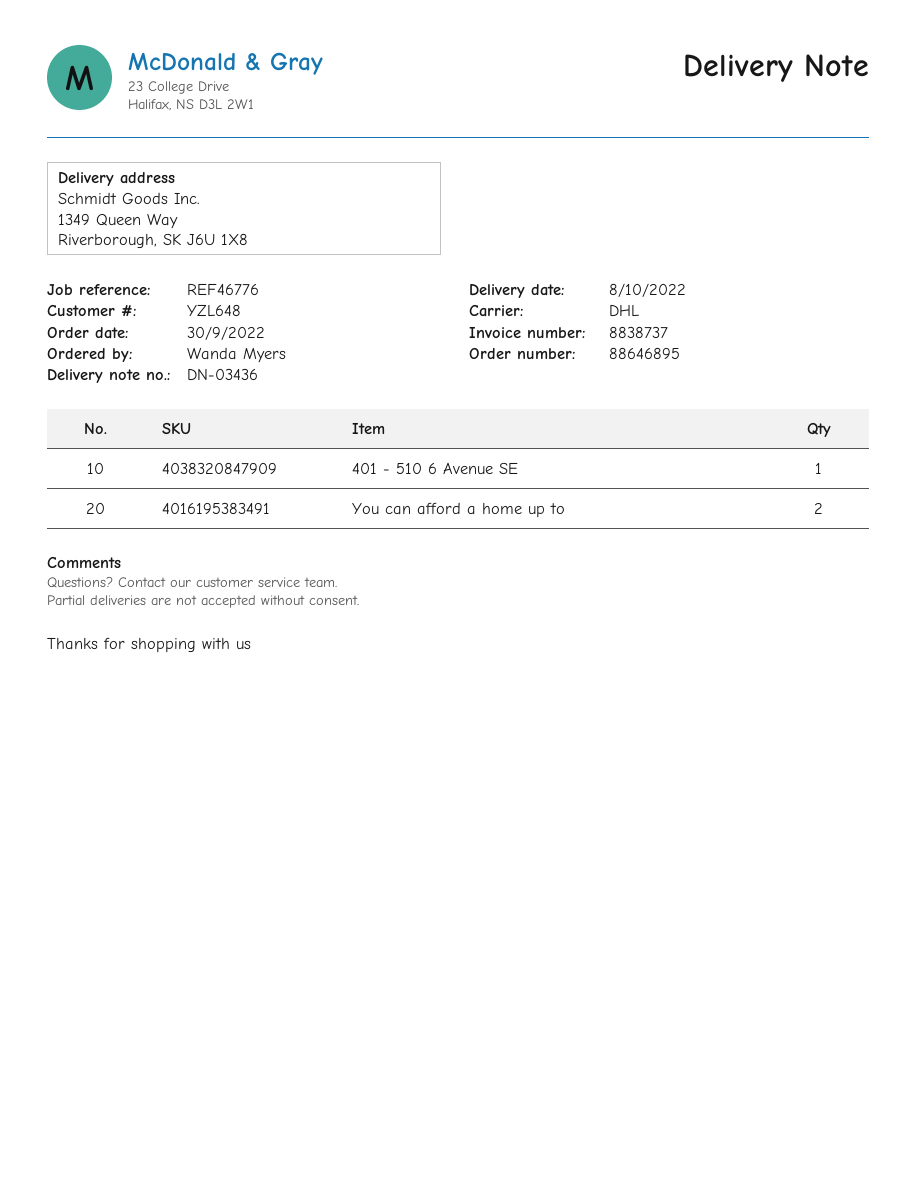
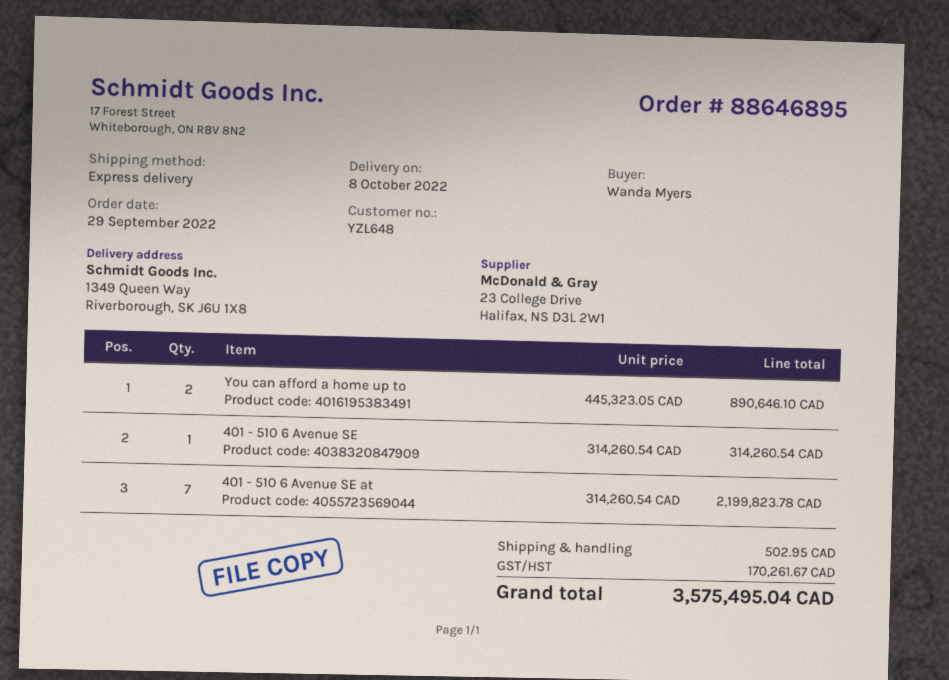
order date: 2022-09-30 -> 2022-09-29
shipping method: DHL -> express
401 - 510 6 Avenue SE at: none -> 7

